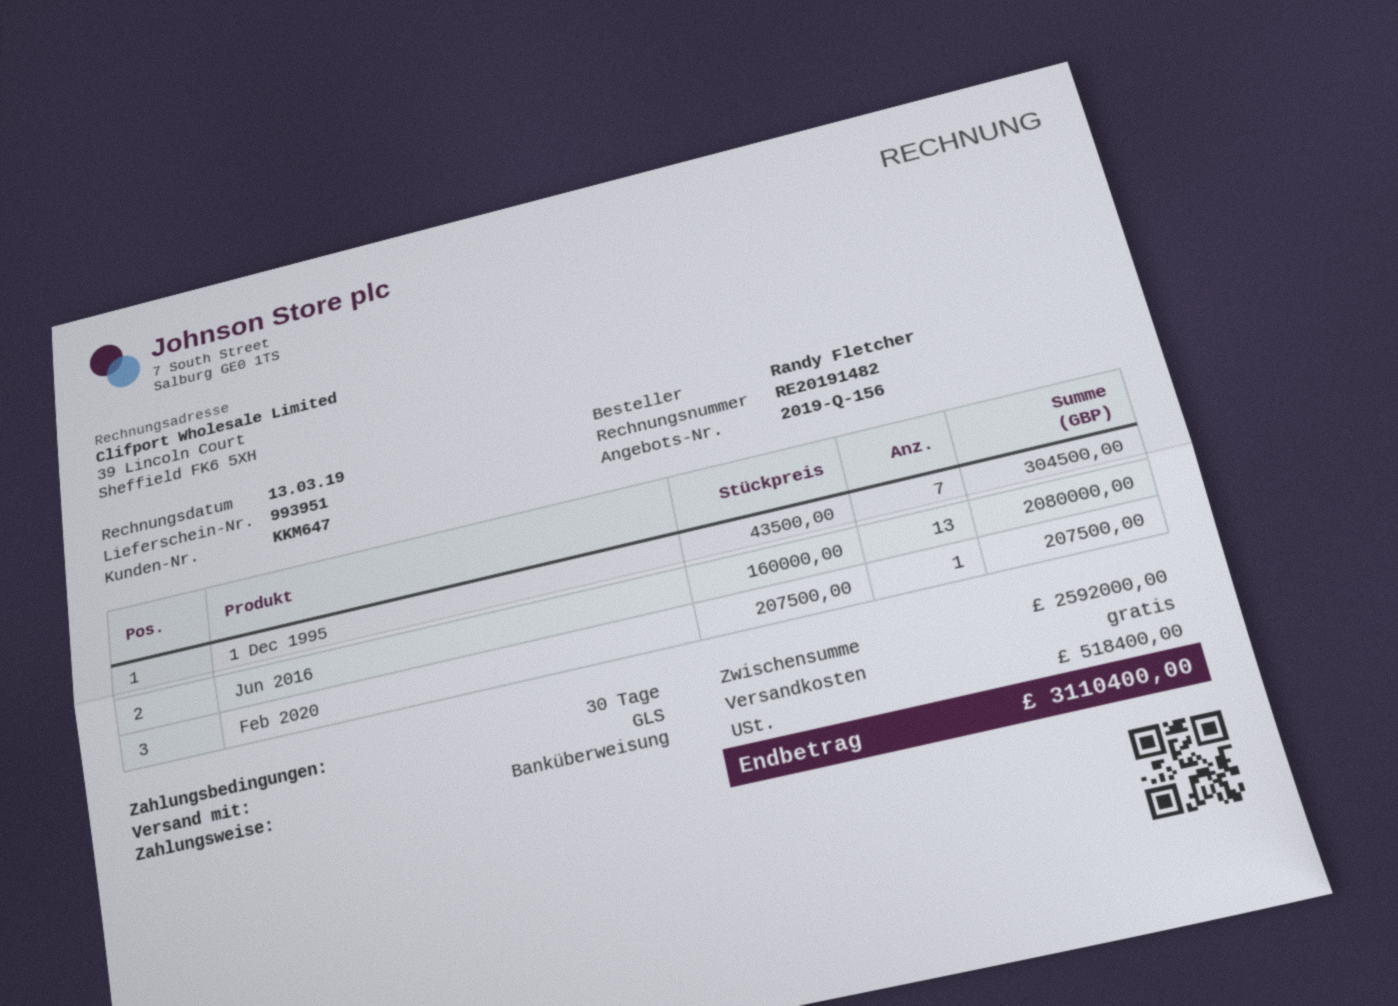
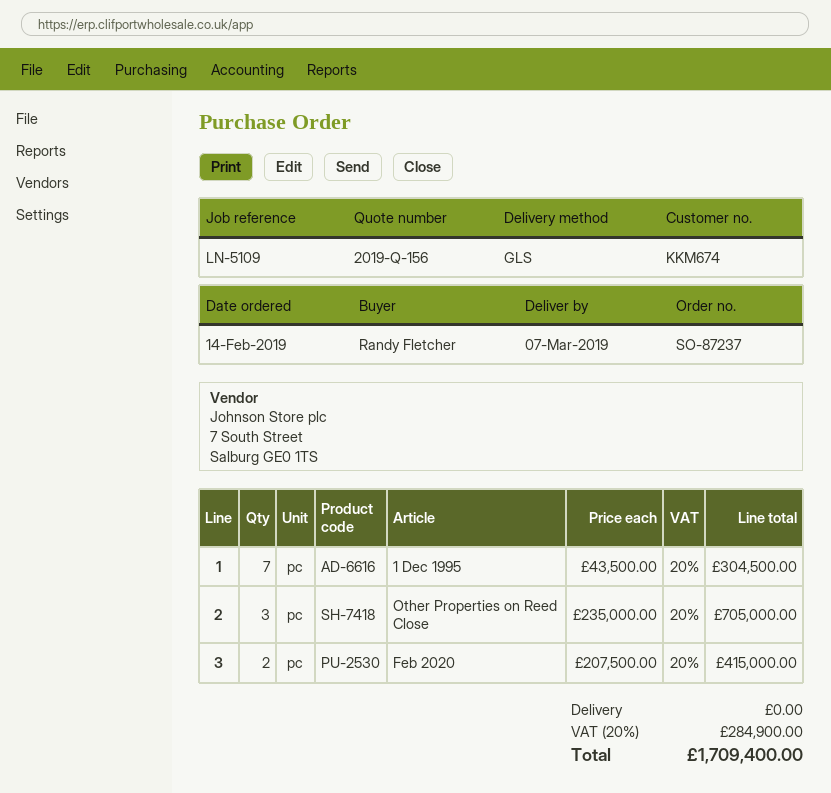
customer number: KKM647 -> KKM674
Jun 2016: 13 x 160000.00 = 2080000.00 -> none
Feb 2020: 1 x 207500.00 = 207500.00 -> 2 x 207500.00 = 415000.00
Other Properties on Reed Close: none -> 3 x 235000.00 = 705000.00
tax: 518400.00 -> 284900.00
total: 3110400.00 -> 1709400.00

